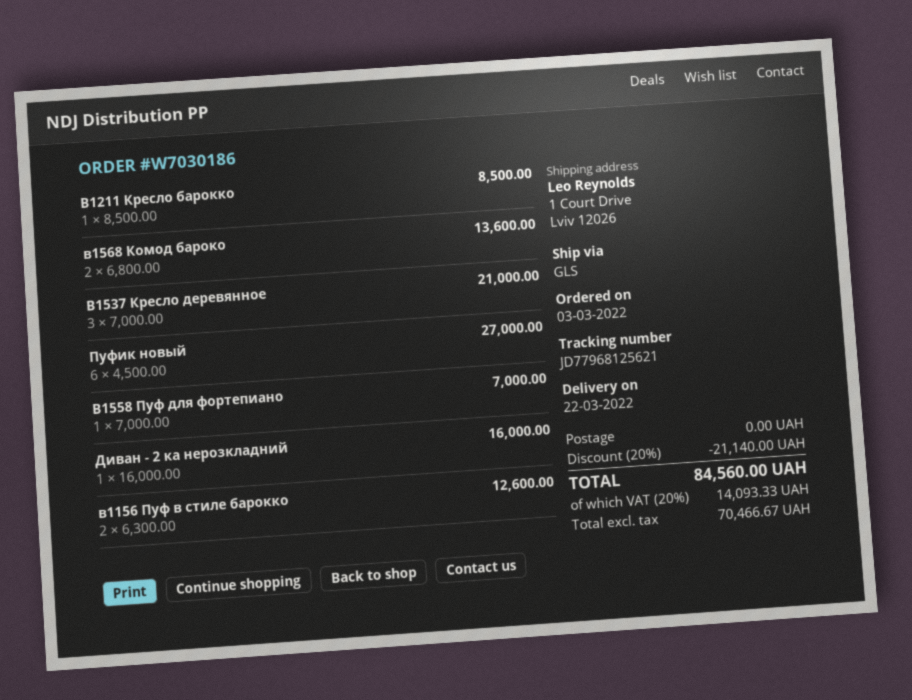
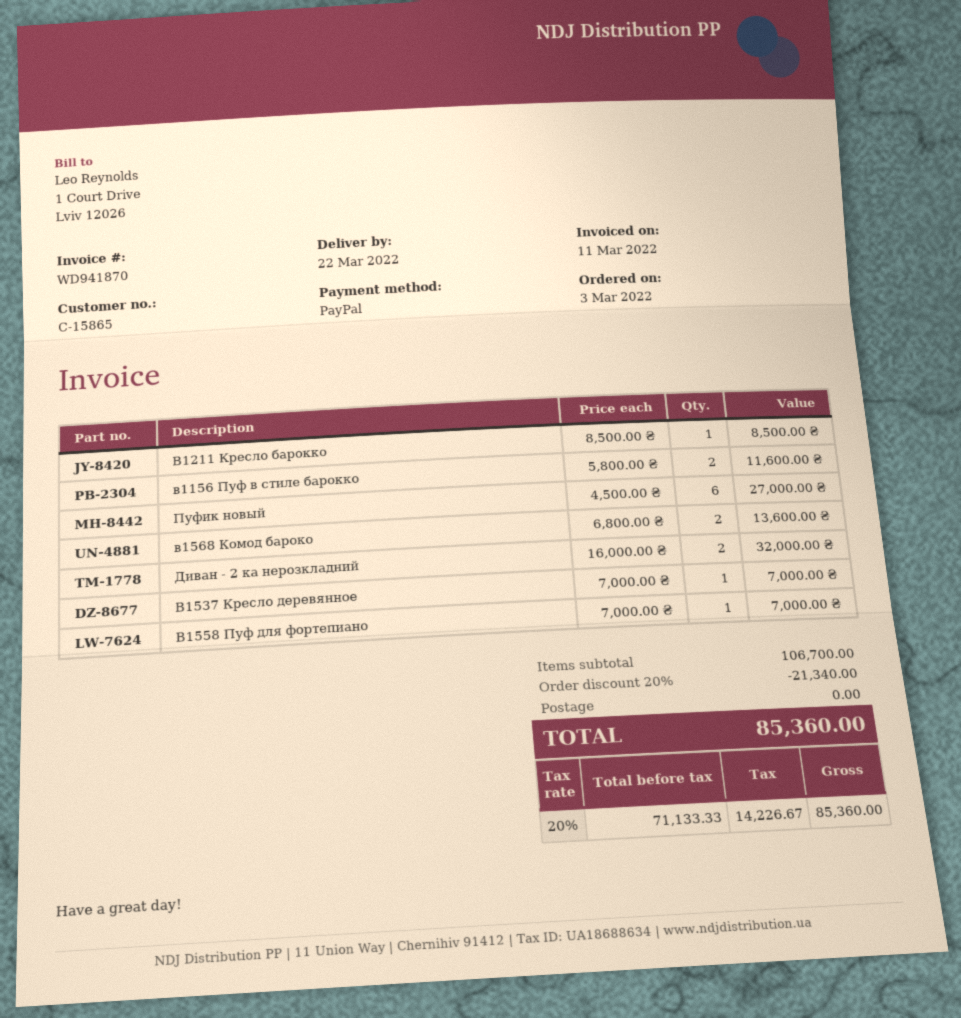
В1537 Кресло деревянное: 3 x 7000.00 = 21000.00 -> 1 x 7000.00 = 7000.00
Диван - 2 ка нерозкладний: 1 x 16000.00 = 16000.00 -> 2 x 16000.00 = 32000.00
в1156 Пуф в стиле барокко: 2 x 6300.00 = 12600.00 -> 2 x 5800.00 = 11600.00
discount: 20% = 21140.00 -> 20% = 21340.00
net: 70466.67 -> 71133.33
tax: 20% = 14093.33 -> 20% = 14226.67
total: 84560.00 -> 85360.00

